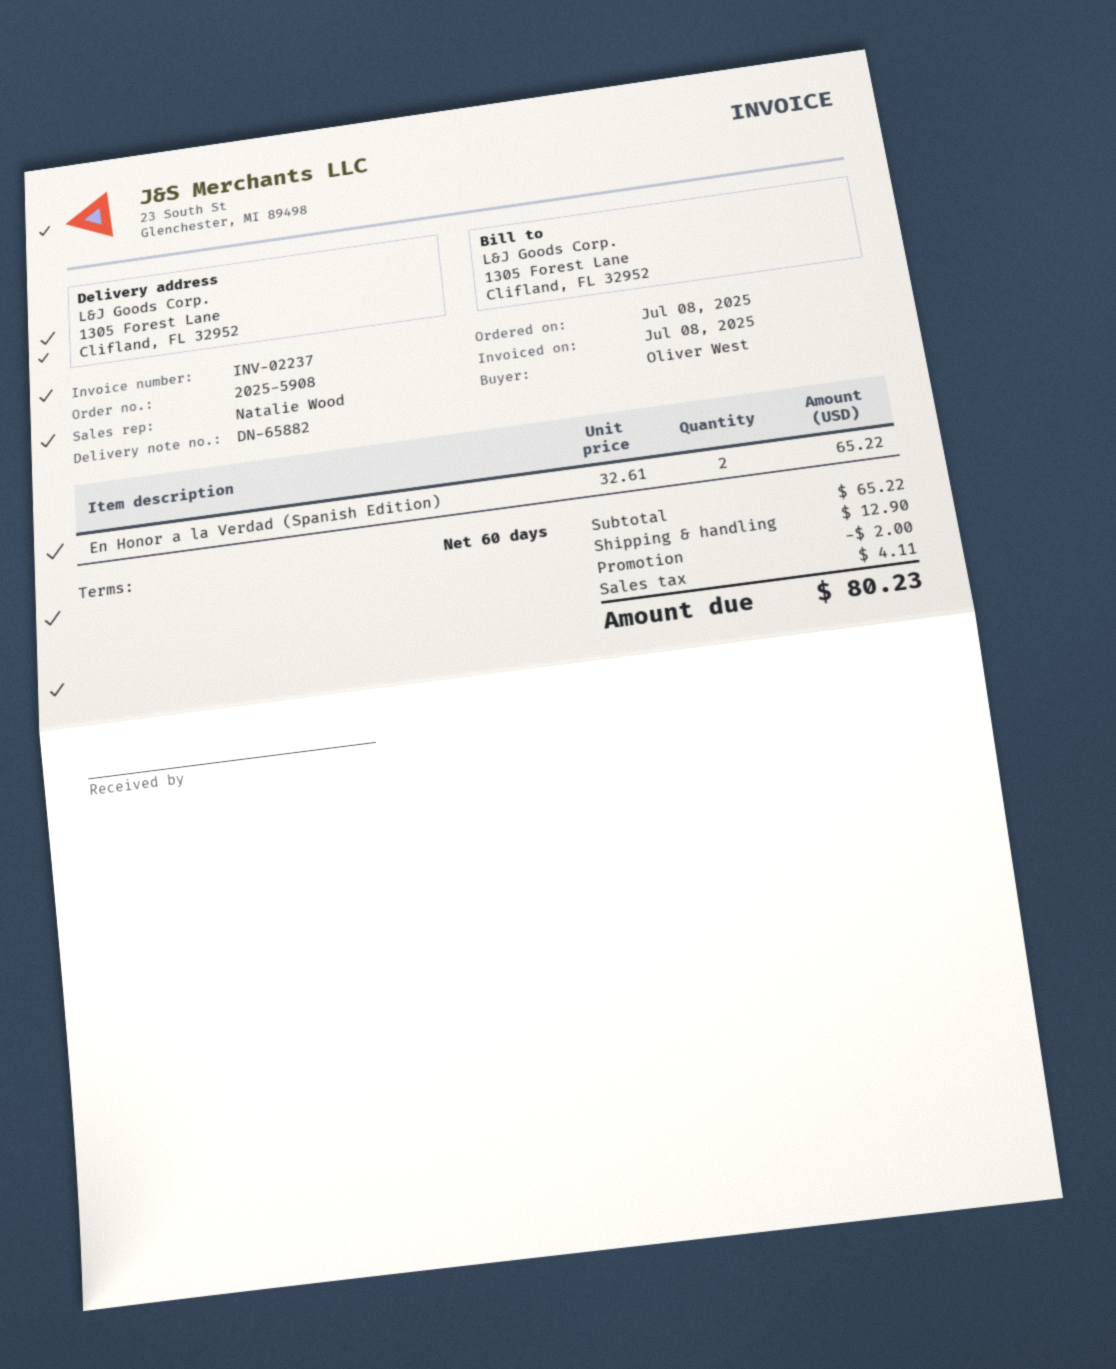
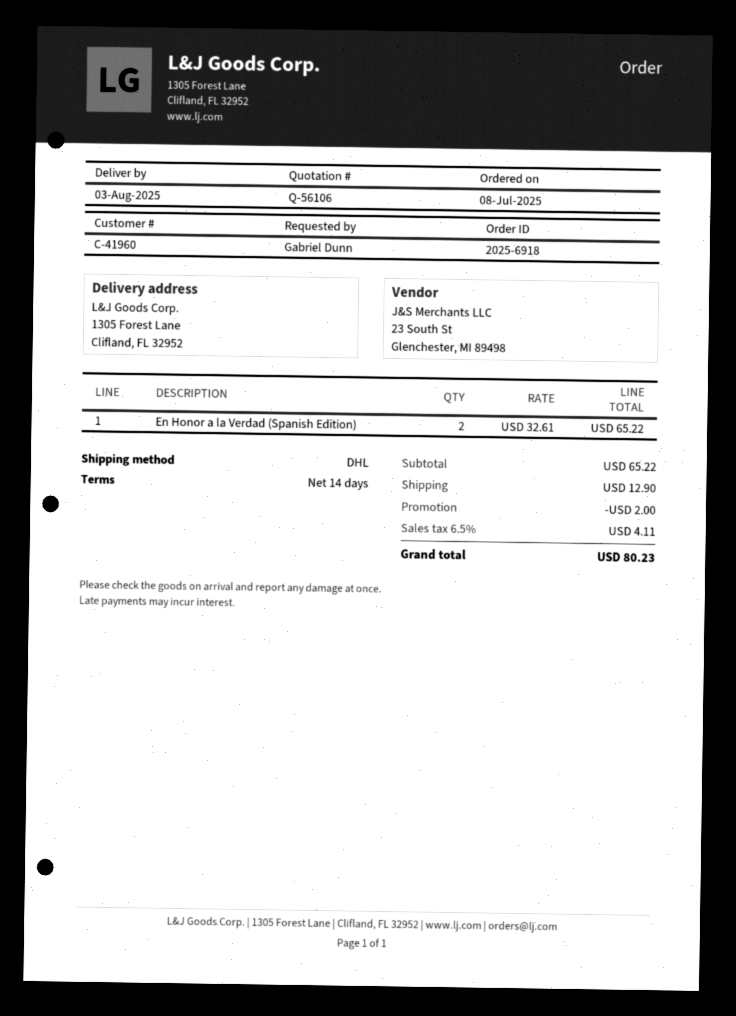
order number: 2025-5908 -> 2025-6918
payment terms: 60 days -> 14 days
ordered by: Oliver West -> Gabriel Dunn

